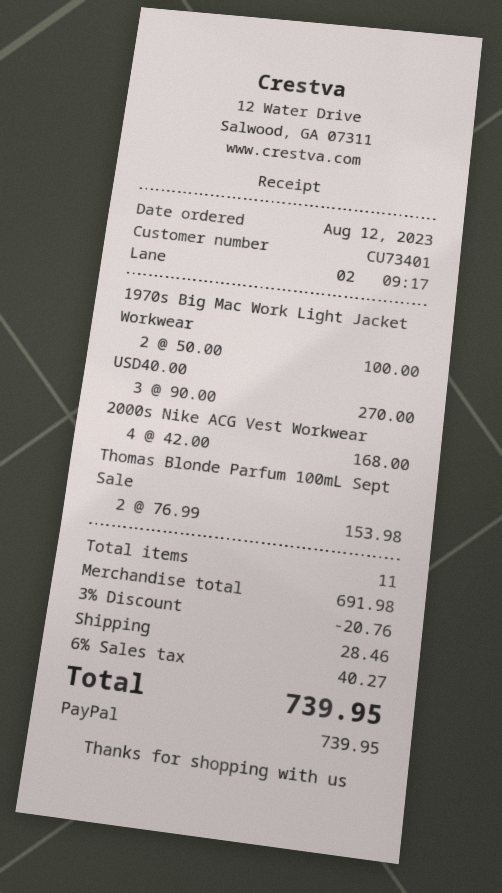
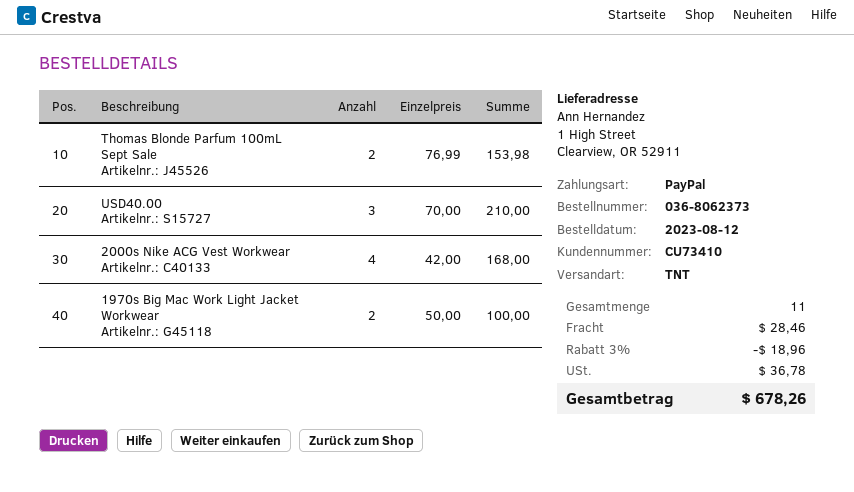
customer number: CU73401 -> CU73410
USD40.00: 3 x 90.00 = 270.00 -> 3 x 70.00 = 210.00
discount: 3% = 20.76 -> 3% = 18.96
tax: 40.27 -> 36.78
total: 739.95 -> 678.26

